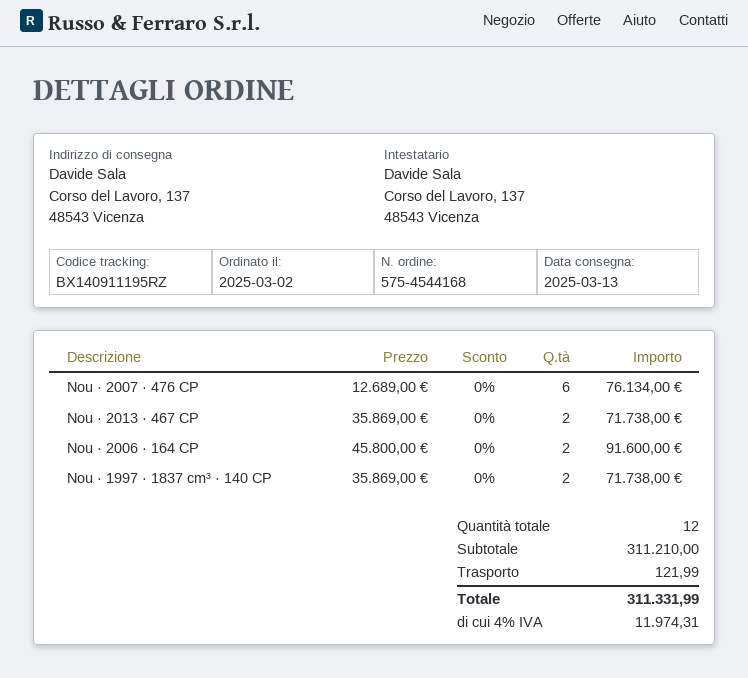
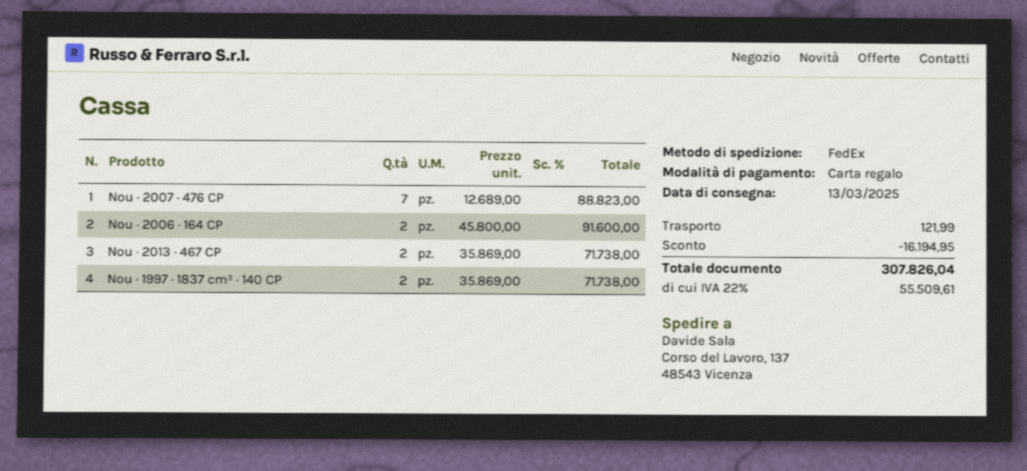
Nou · 2007 · 476 CP: 6 x 12689.00 = 76134.00 -> 7 x 12689.00 = 88823.00
discount: none -> 16194.95
tax: 4% = 11974.31 -> 22% = 55509.61
total: 311331.99 -> 307826.04

